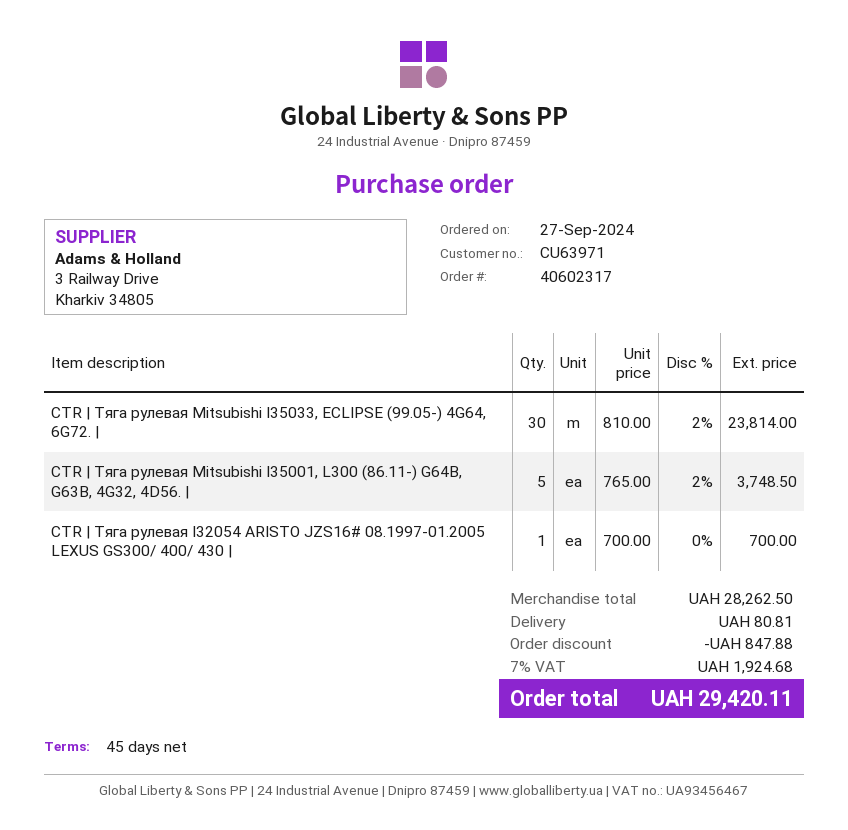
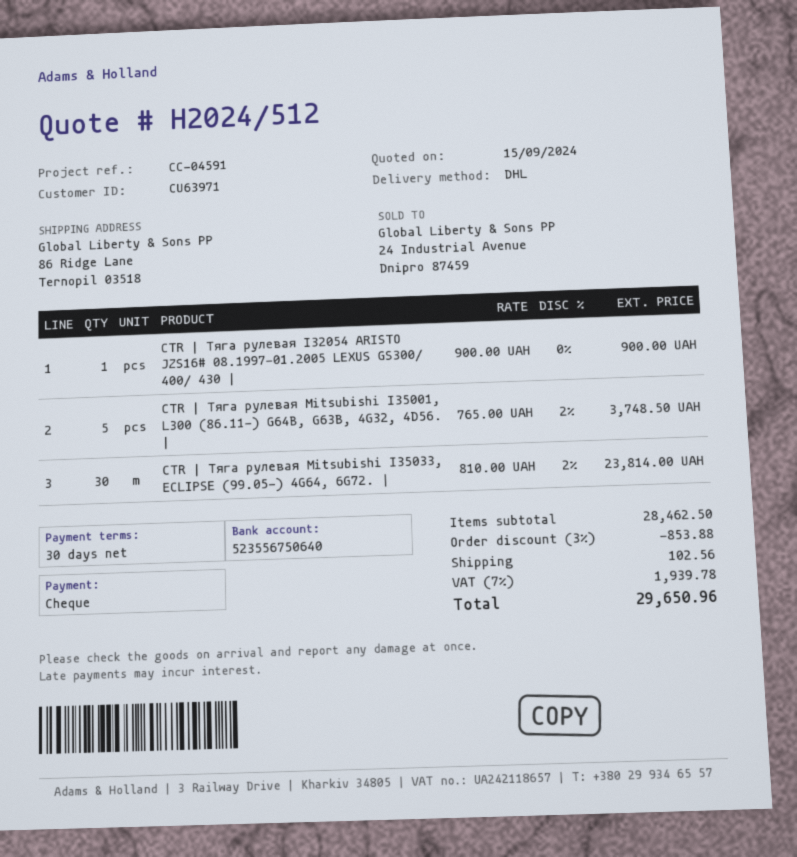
payment terms: 45 days -> 30 days
CTR | Тяга рулевая I32054 ARISTO JZS16# 08.1997-01.2005 LEXUS GS300/ 400/ 430 |: 1 x 700.00 = 700.00 -> 1 x 900.00 = 900.00
subtotal: 28262.50 -> 28462.50
discount: 847.88 -> 853.88
shipping: 80.81 -> 102.56
tax: 7% = 1924.68 -> 7% = 1939.78
total: 29420.11 -> 29650.96

